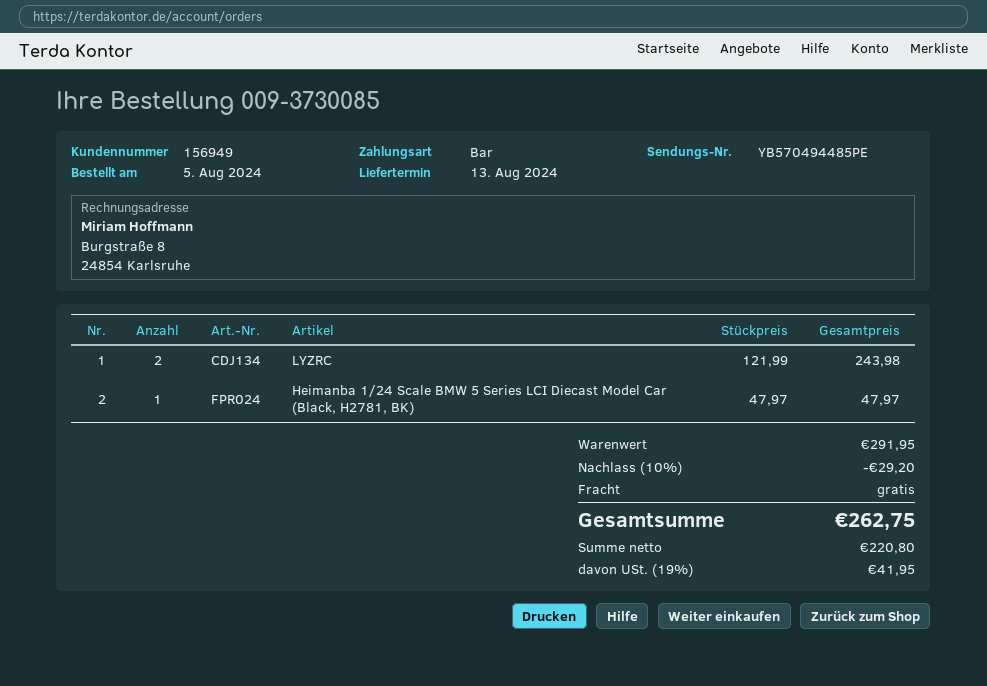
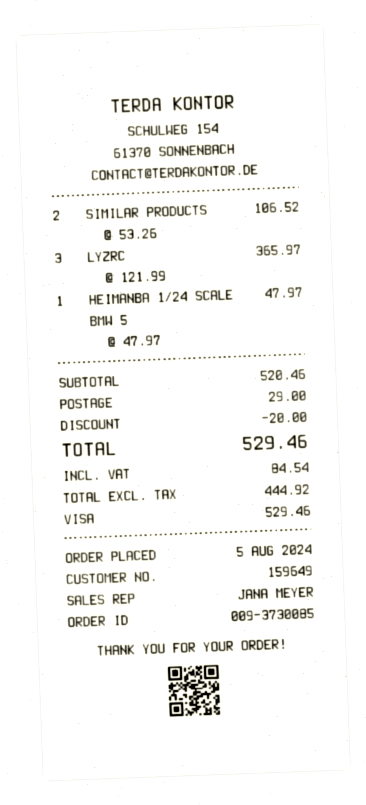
customer number: 156949 -> 159649
payment method: cash -> Visa
LYZRC: 2 x 121.99 = 243.98 -> 3 x 121.99 = 365.97
SIMILAR PRODUCTS: none -> 2 x 53.26 = 106.52
subtotal: 291.95 -> 520.46
discount: 29.20 -> 20.00
shipping: 0.00 -> 29.00
net: 220.80 -> 444.92
tax: 41.95 -> 84.54
total: 262.75 -> 529.46

